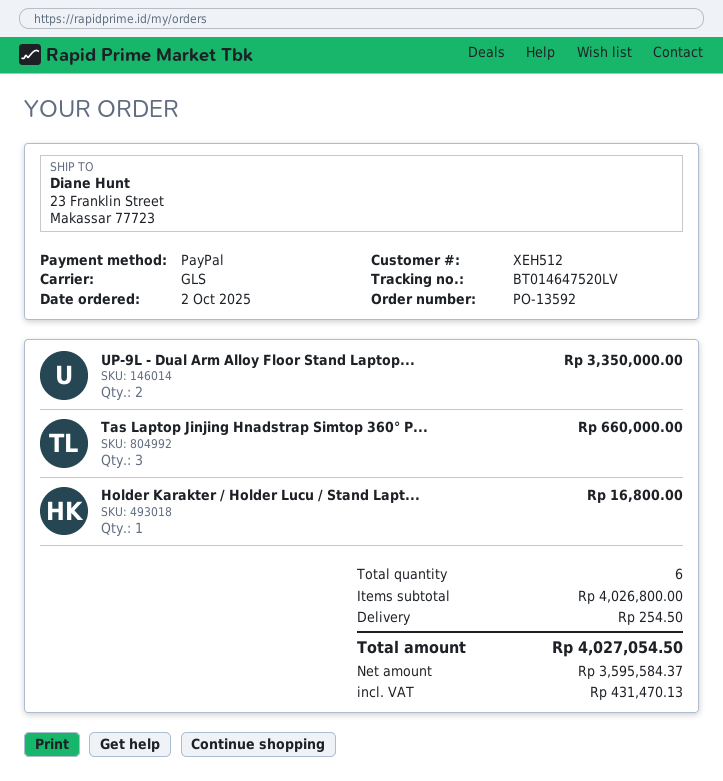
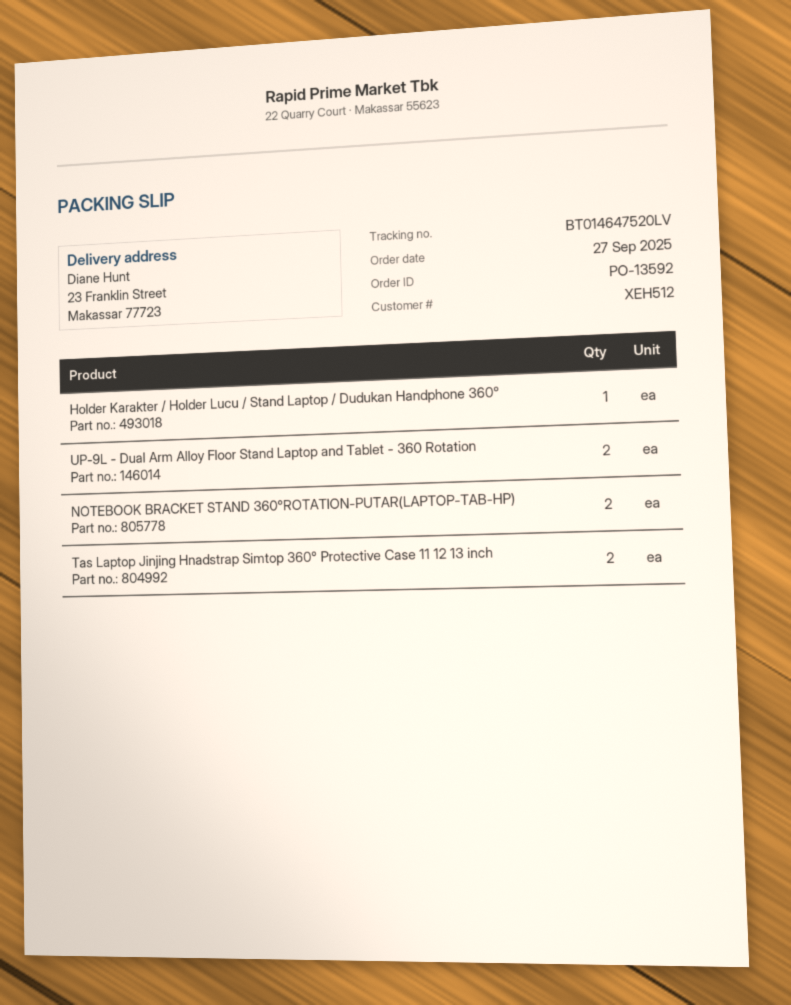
order date: 2025-10-02 -> 2025-09-27
Tas Laptop Jinjing Hnadstrap Simtop 360° P...: 3 -> 2
NOTEBOOK BRACKET STAND 360°ROTATION-PUTAR(LAPTOP-TAB-HP): none -> 2

